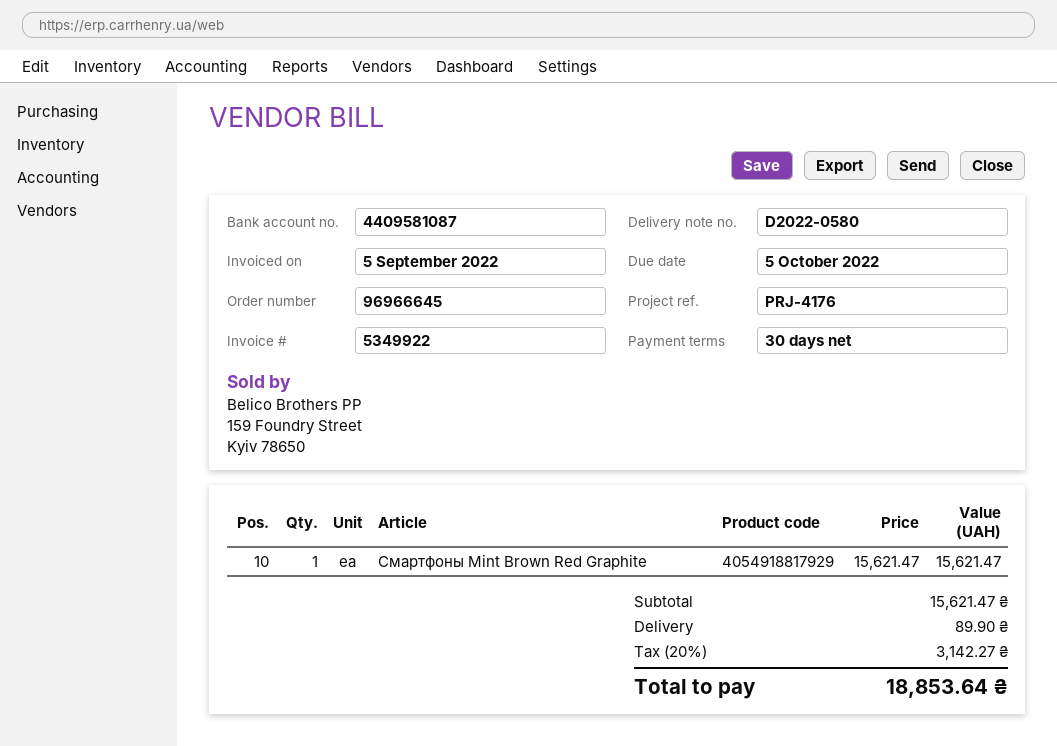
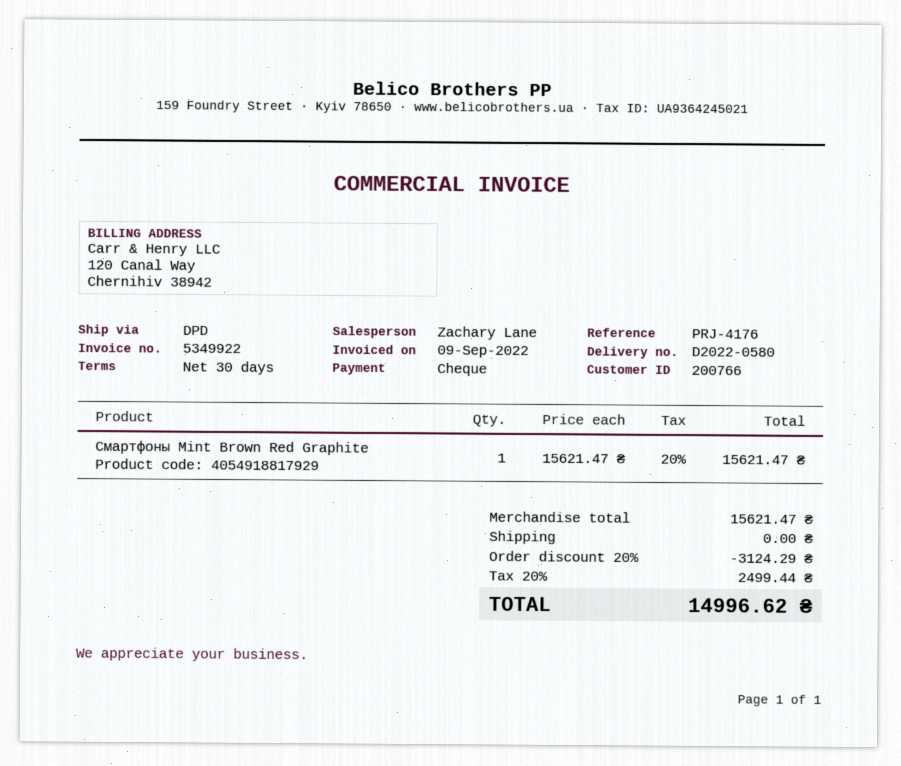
invoice date: 2022-09-05 -> 2022-09-09
discount: none -> 20% = 3124.29
shipping: 89.90 -> 0.00
tax: 20% = 3142.27 -> 20% = 2499.44
total: 18853.64 -> 14996.62

